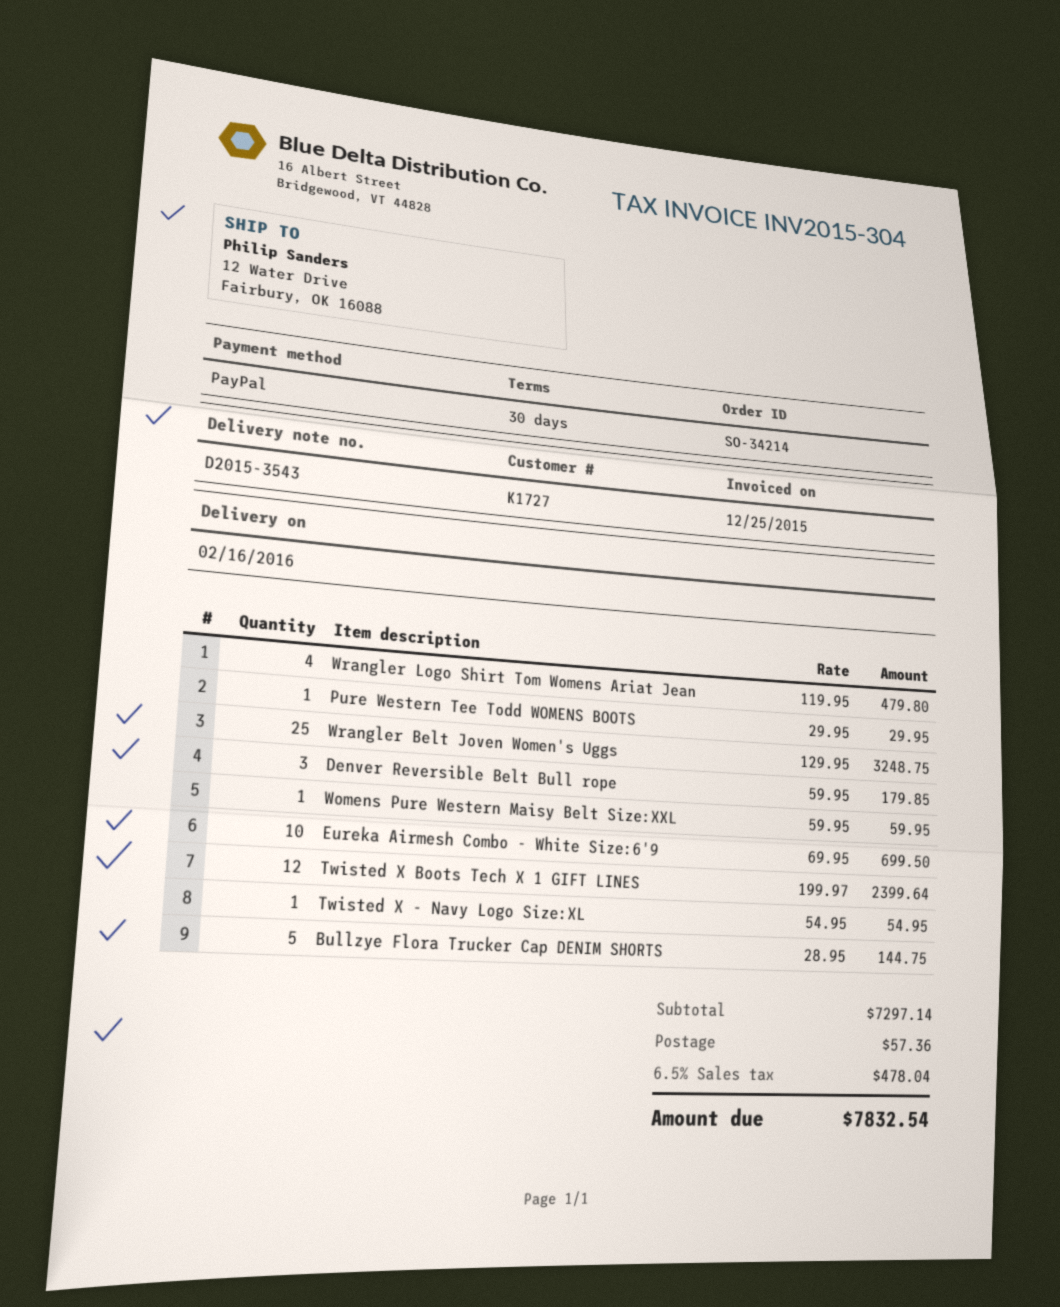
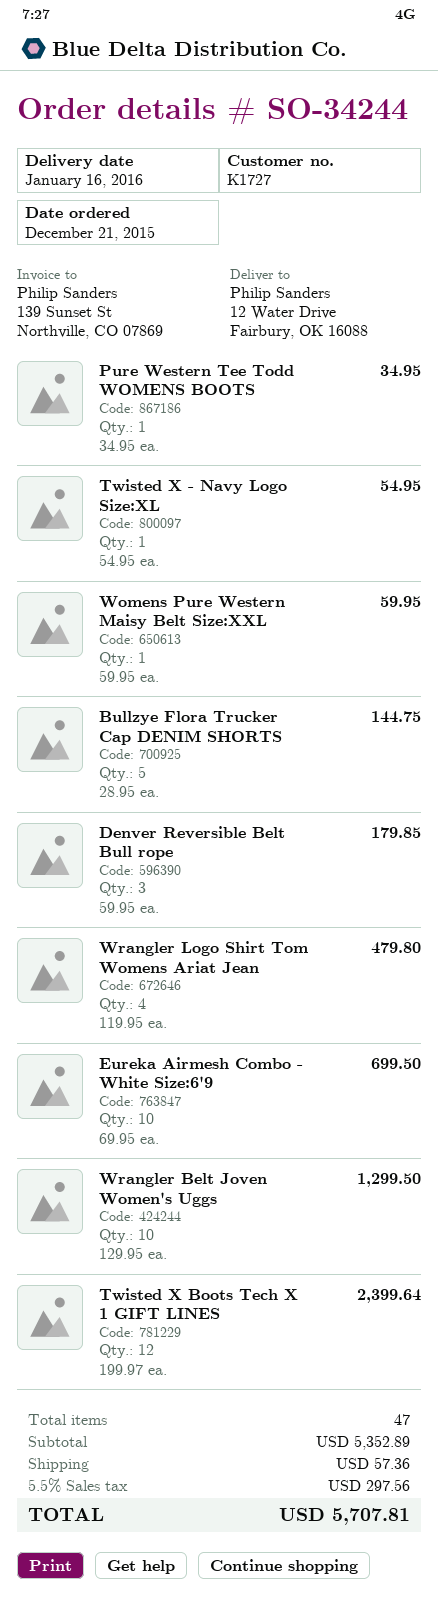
order number: SO-34214 -> SO-34244
delivery date: 2016-02-16 -> 2016-01-16
Pure Western Tee Todd WOMENS BOOTS: 1 x 29.95 = 29.95 -> 1 x 34.95 = 34.95
Wrangler Belt Joven Women's Uggs: 25 x 129.95 = 3248.75 -> 10 x 129.95 = 1299.50
subtotal: 7297.14 -> 5352.89
tax: 6.5% = 478.04 -> 5.5% = 297.56
total: 7832.54 -> 5707.81

